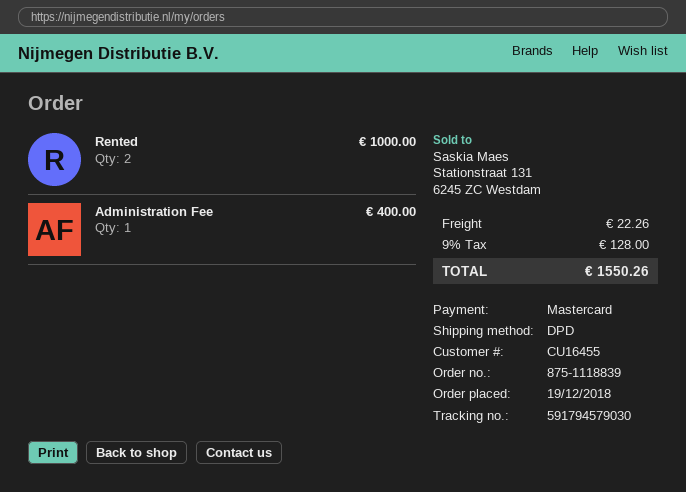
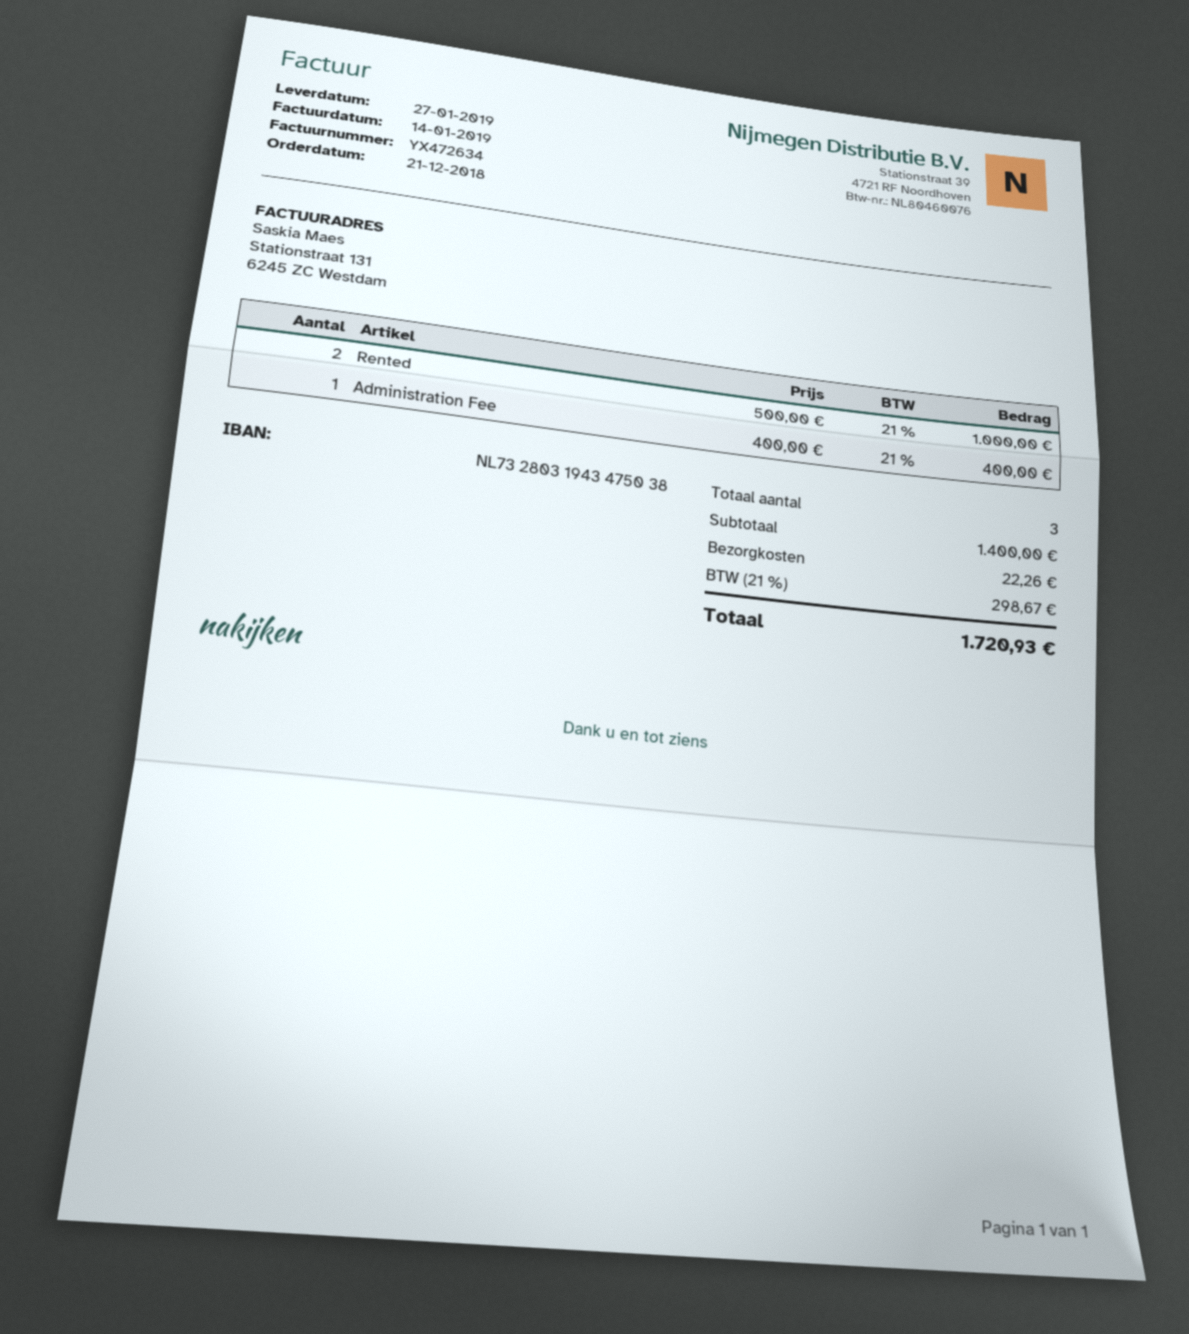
order date: 2018-12-19 -> 2018-12-21
tax: 9% = 128.00 -> 21% = 298.67
total: 1550.26 -> 1720.93

